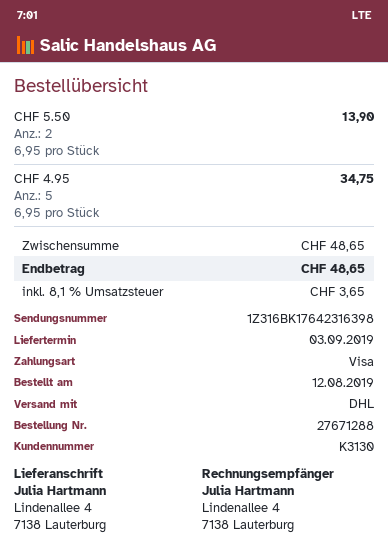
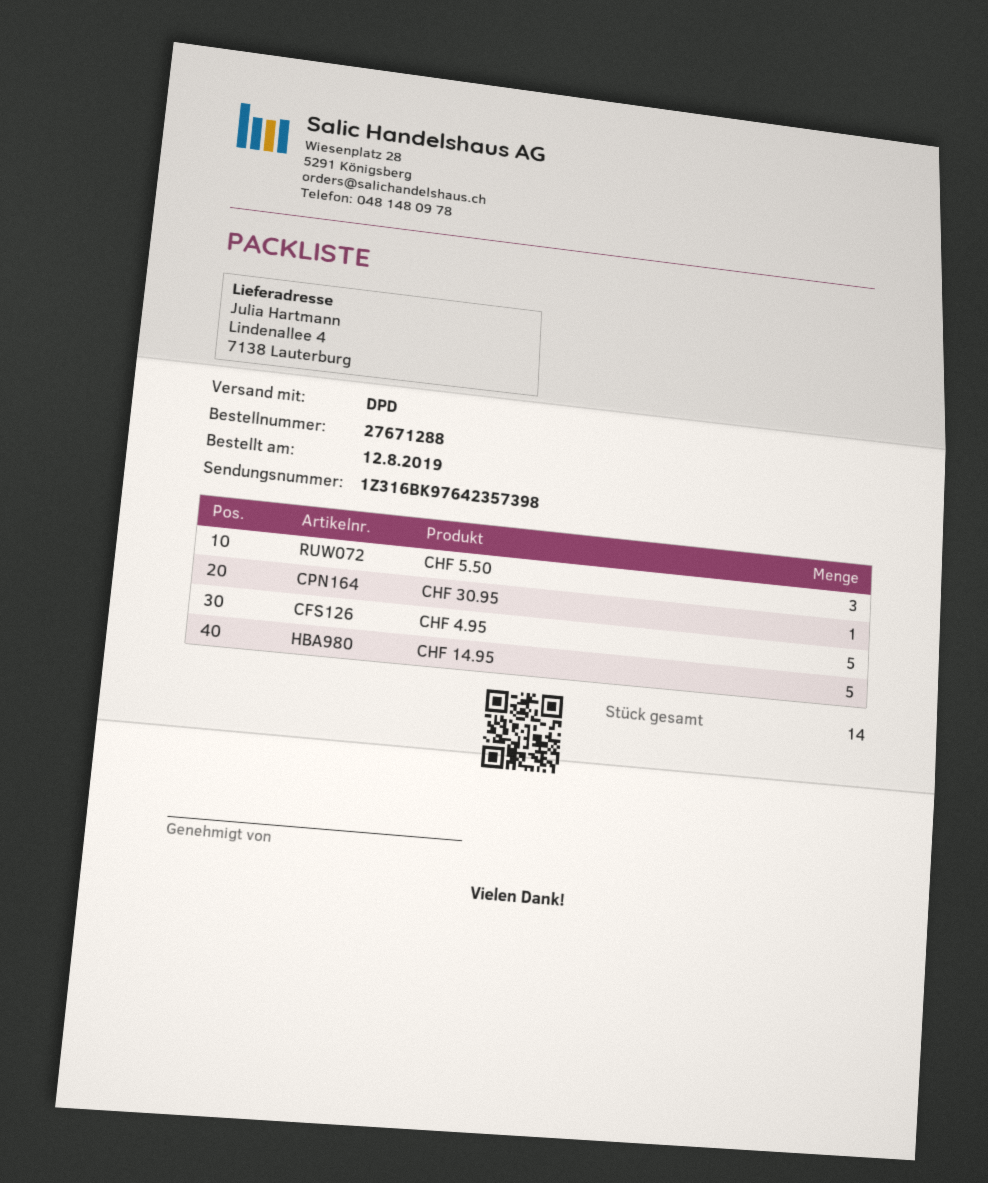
shipping method: DHL -> DPD
tracking number: 1Z316BK17642316398 -> 1Z316BK97642357398
CHF 5.50: 2 -> 3
CHF 30.95: none -> 1
CHF 14.95: none -> 5

